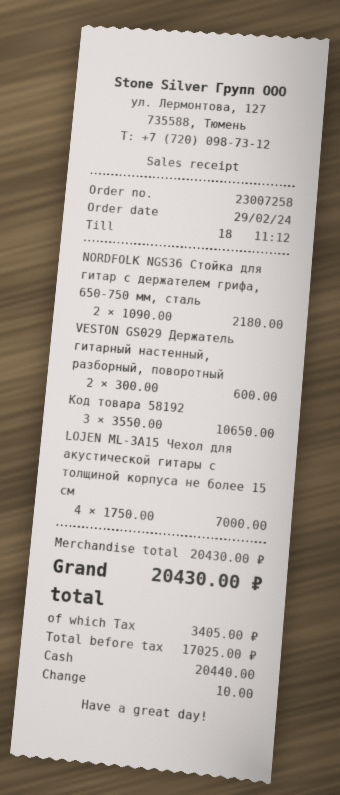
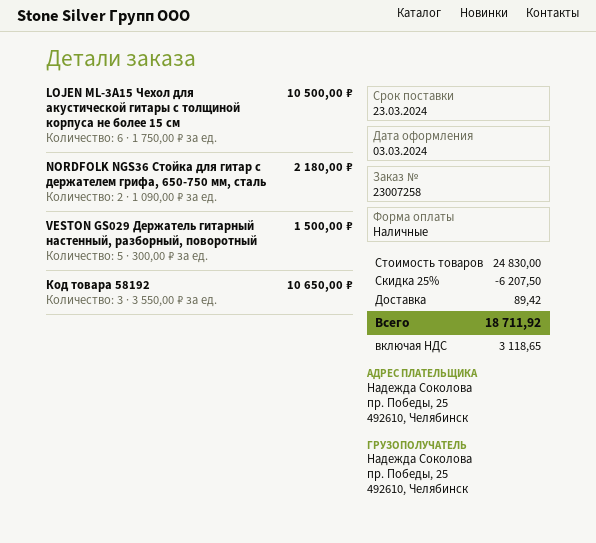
order date: 2024-02-29 -> 2024-03-03
VESTON GS029 Держатель гитарный настенный, разборный, поворотный: 2 x 300.00 = 600.00 -> 5 x 300.00 = 1500.00
LOJEN ML-3А15 Чехол для акустической гитары с толщиной корпуса не более 15 см: 4 x 1750.00 = 7000.00 -> 6 x 1750.00 = 10500.00
subtotal: 20430.00 -> 24830.00
discount: none -> 25% = 6207.50
shipping: none -> 89.42
tax: 3405.00 -> 3118.65
total: 20430.00 -> 18711.92

